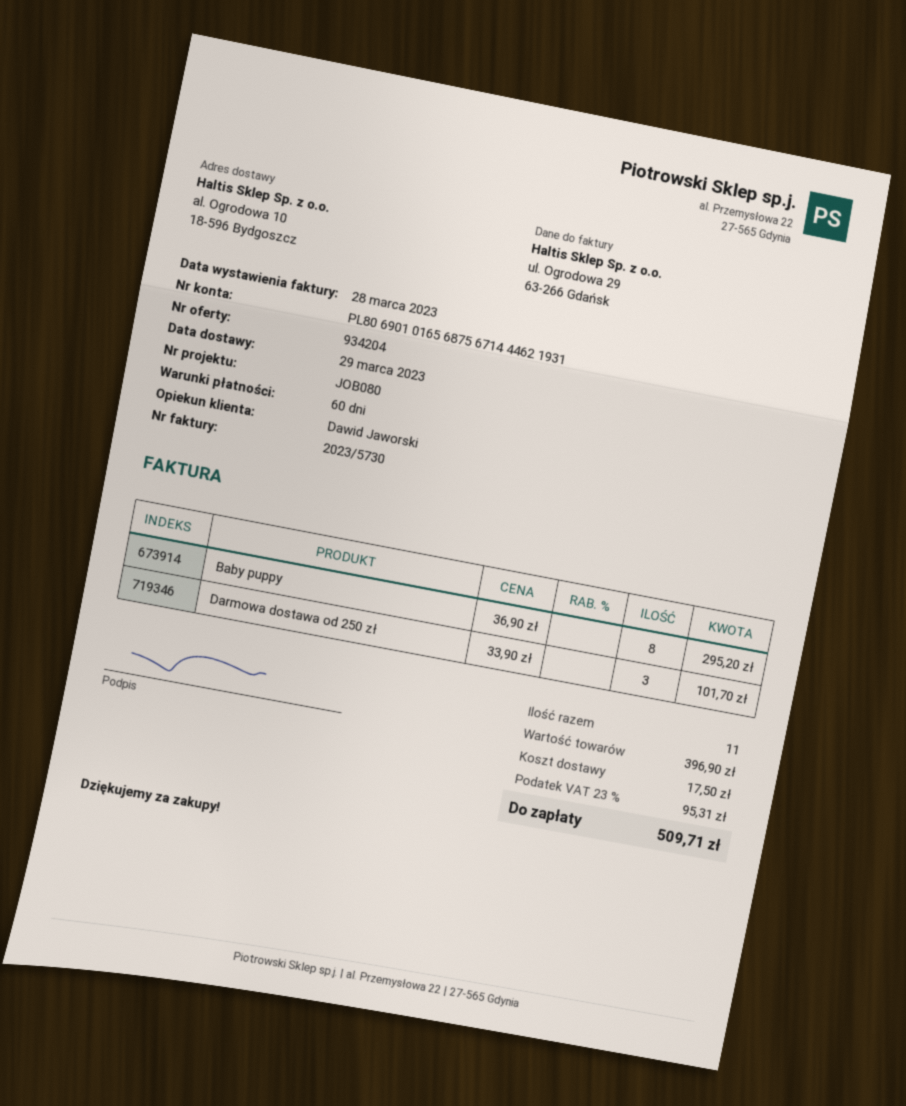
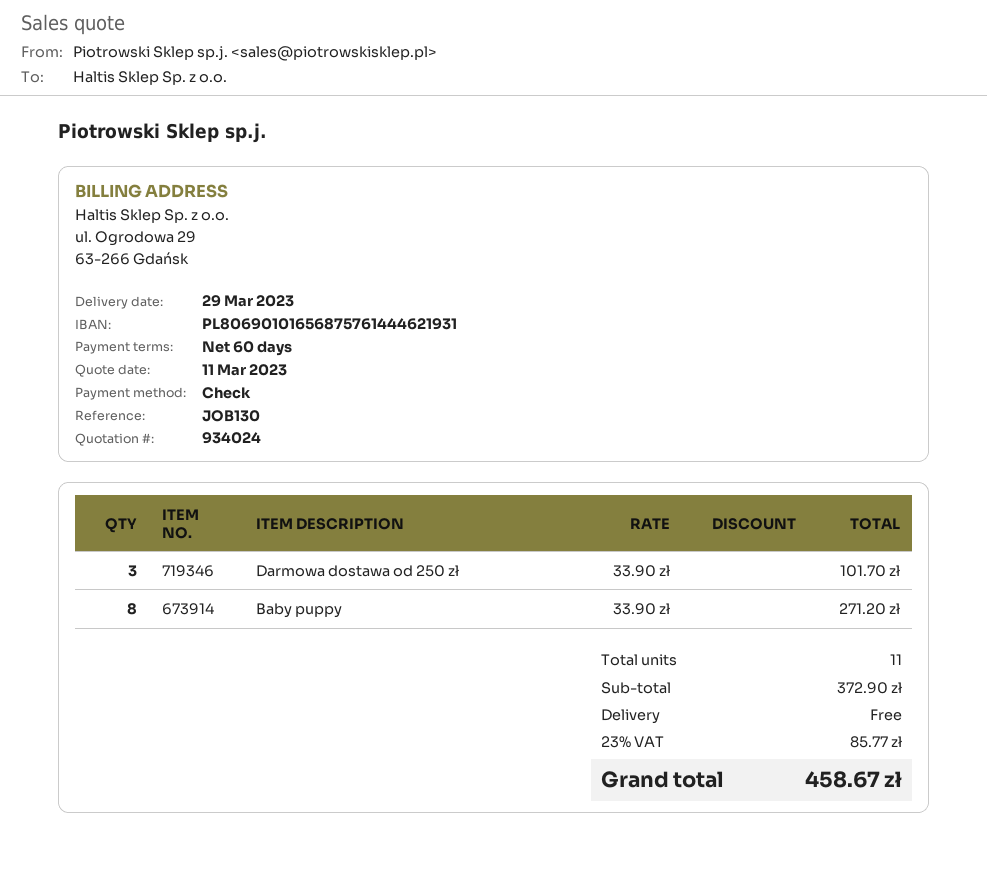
quote number: 934204 -> 934024
reference: JOB080 -> JOB130
bank account: PL80690101656875671444621931 -> PL80690101656875761444621931
Baby puppy: 8 x 36.90 = 295.20 -> 8 x 33.90 = 271.20
subtotal: 396.90 -> 372.90
shipping: 17.50 -> 0.00
tax: 23% = 95.31 -> 23% = 85.77
total: 509.71 -> 458.67

